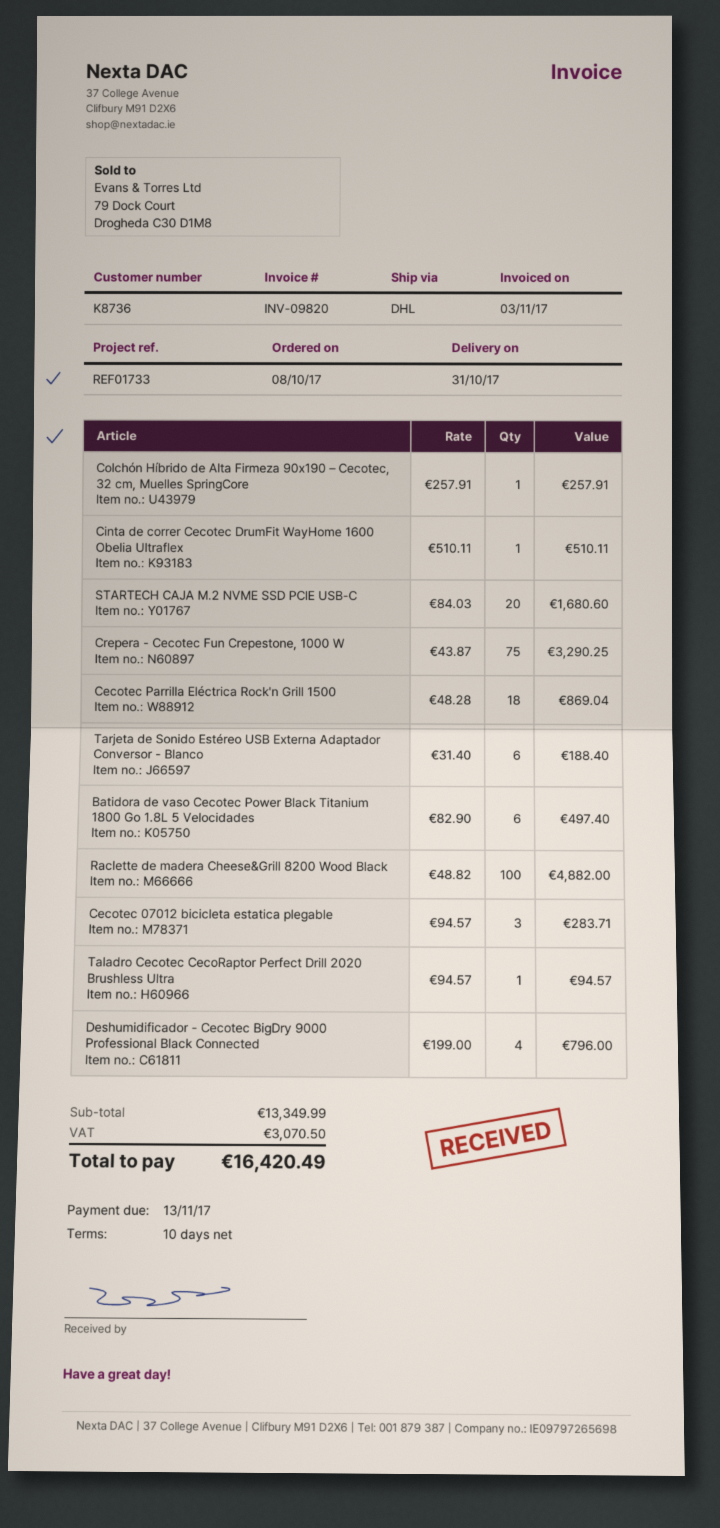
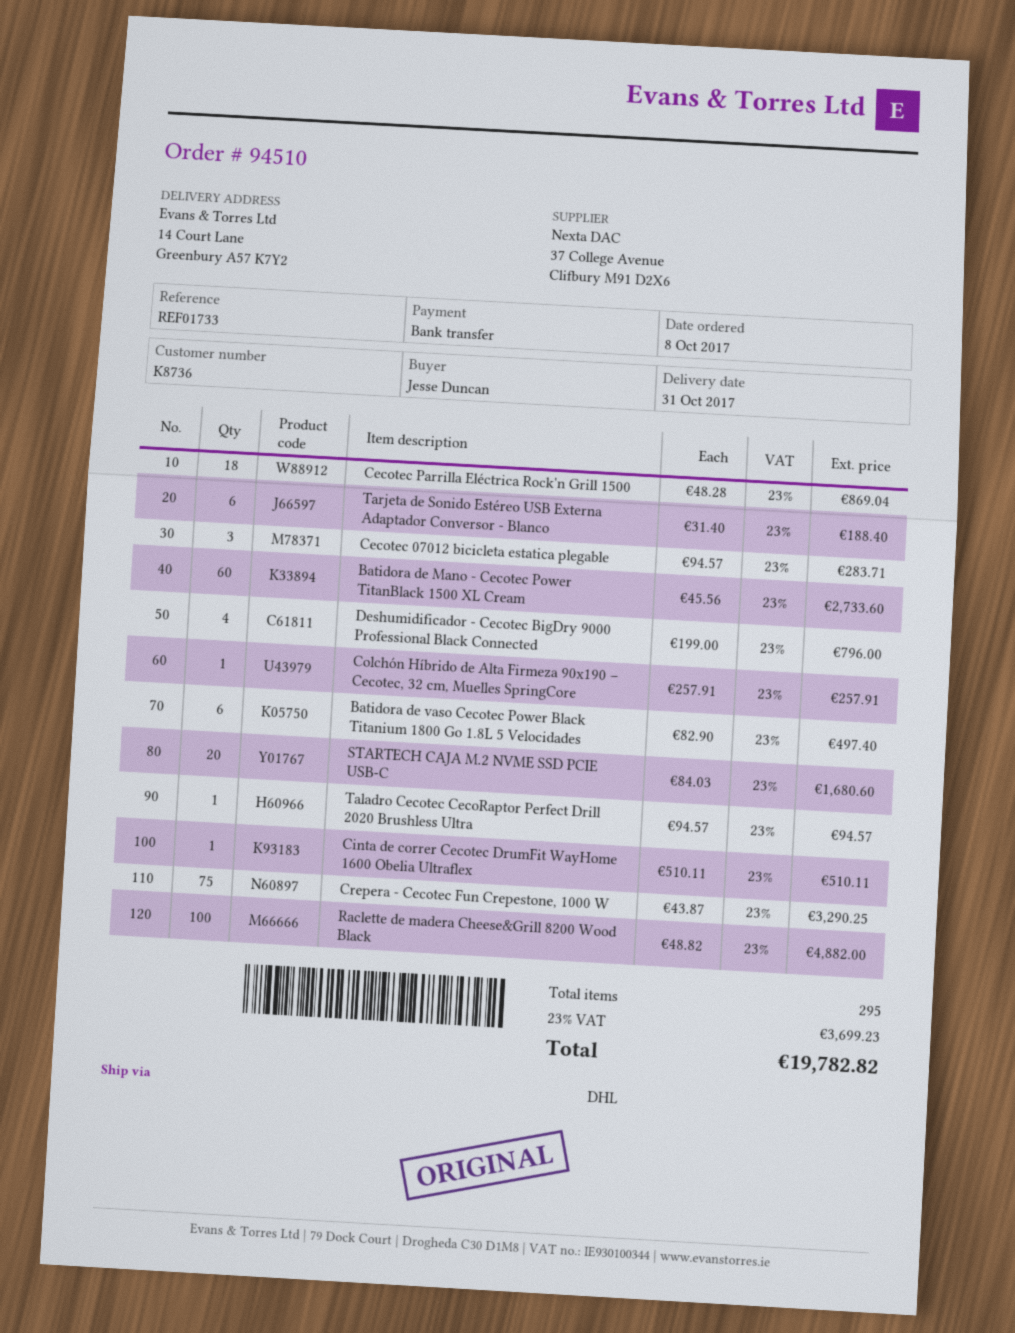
Batidora de Mano - Cecotec Power TitanBlack 1500 XL Cream: none -> 60 x 45.56 = 2733.60
tax: 3070.50 -> 3699.23
total: 16420.49 -> 19782.82

